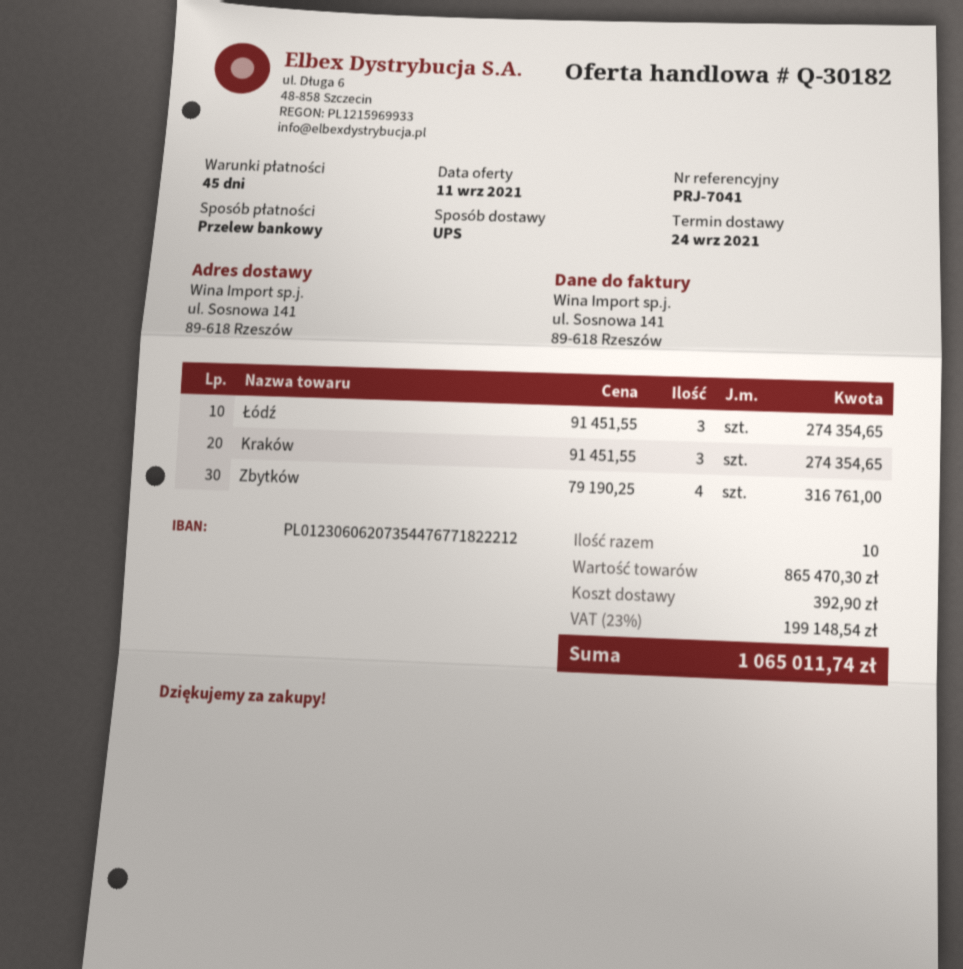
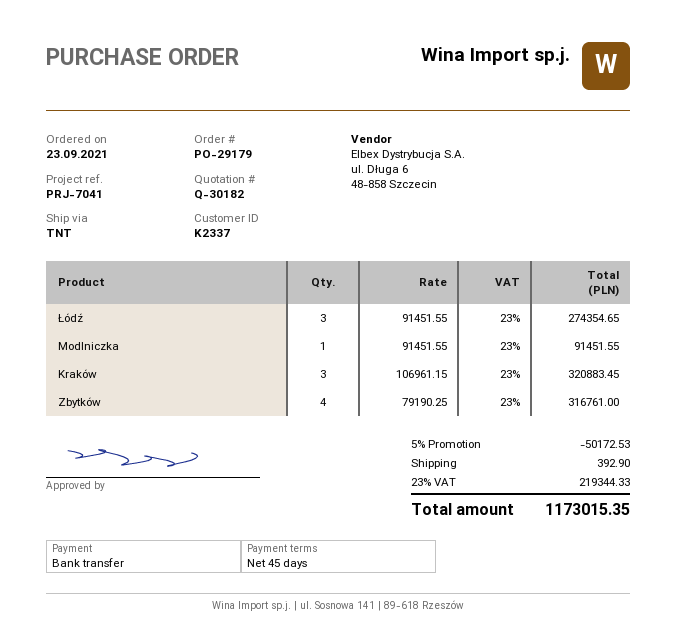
shipping method: UPS -> TNT
Kraków: 3 x 91451.55 = 274354.65 -> 3 x 106961.15 = 320883.45
Modlniczka: none -> 1 x 91451.55 = 91451.55
discount: none -> 5% = 50172.53
tax: 23% = 199148.54 -> 23% = 219344.33
total: 1065011.74 -> 1173015.35

